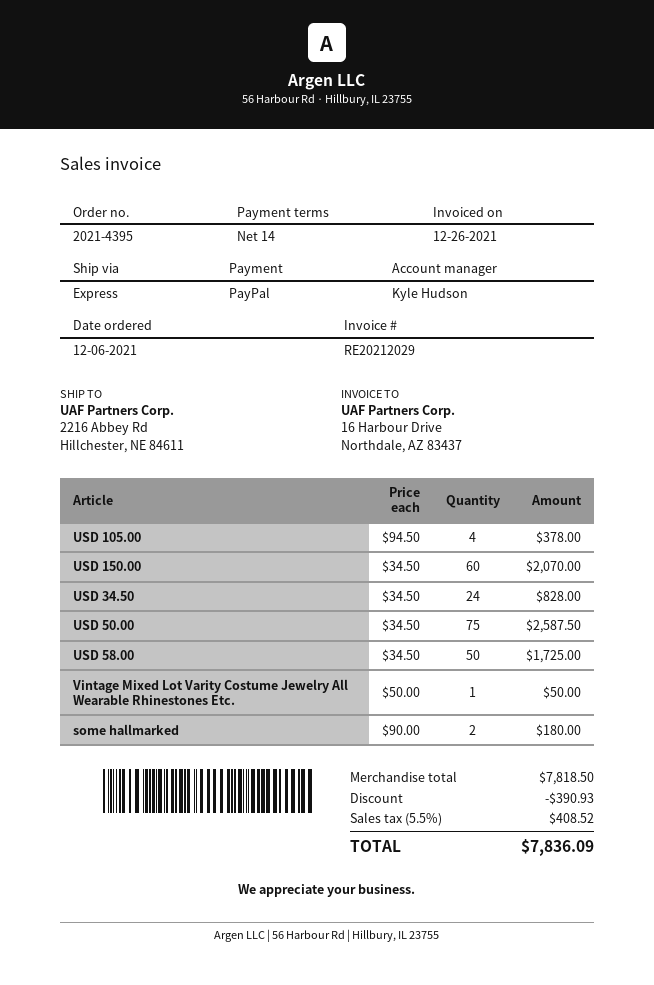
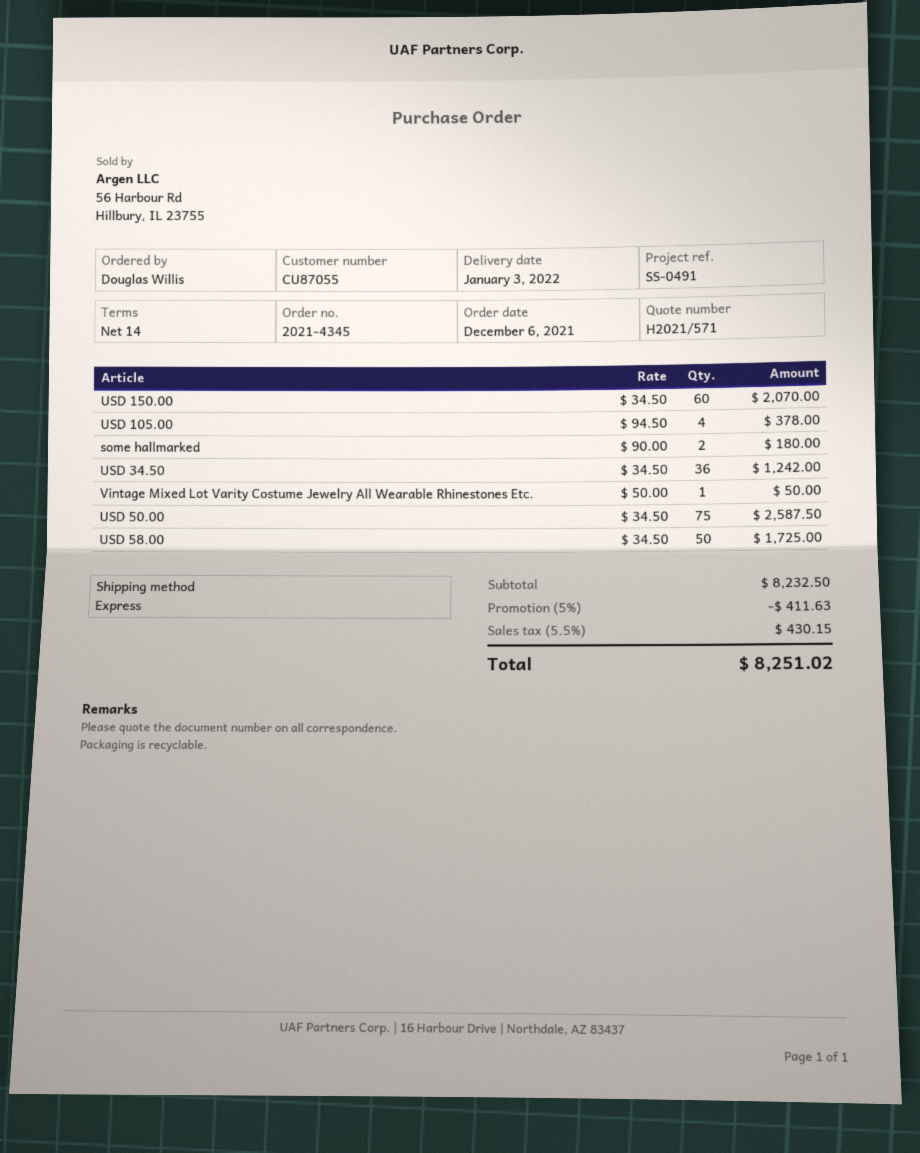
order number: 2021-4395 -> 2021-4345
USD 34.50: 24 x 34.50 = 828.00 -> 36 x 34.50 = 1242.00
subtotal: 7818.50 -> 8232.50
discount: 390.93 -> 411.63
tax: 5.5% = 408.52 -> 5.5% = 430.15
total: 7836.09 -> 8251.02

